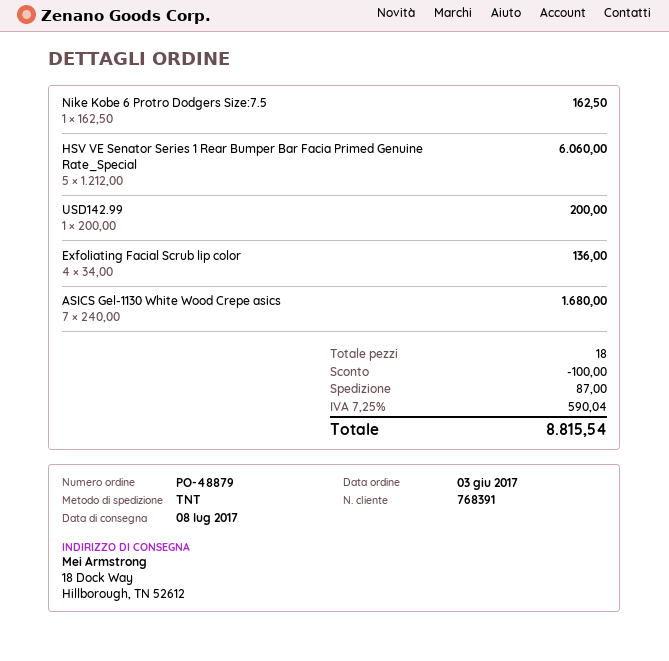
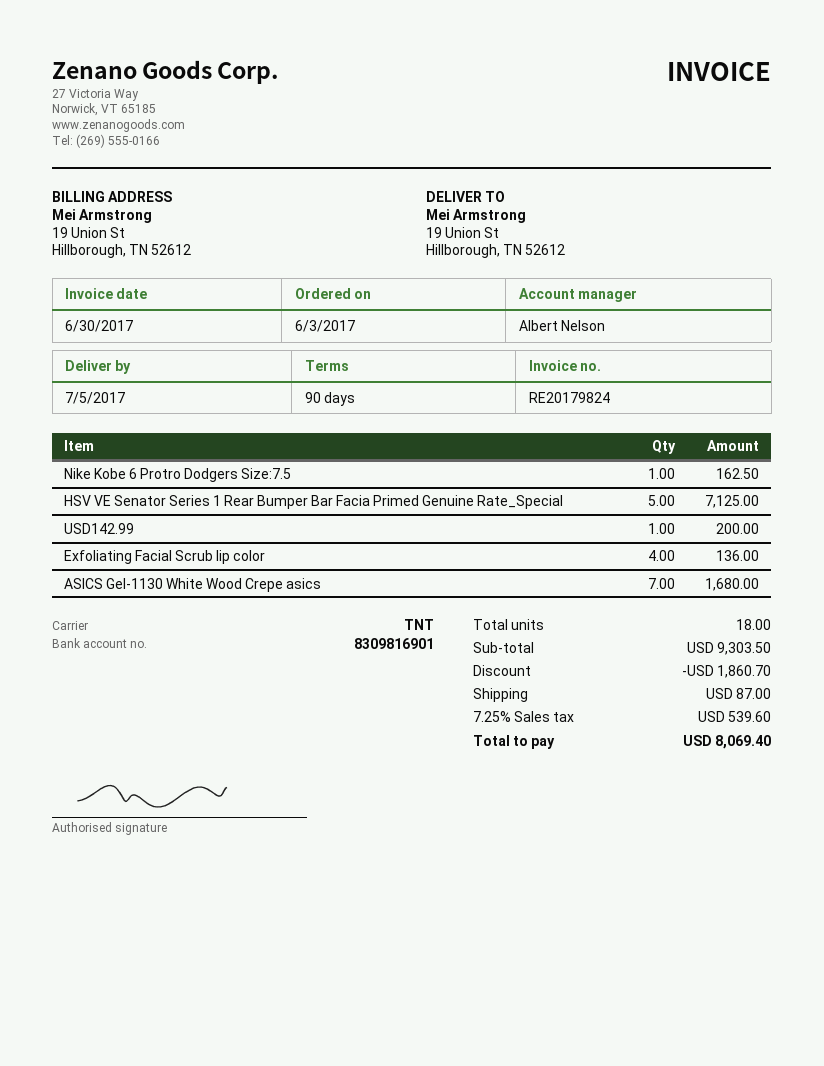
delivery date: 2017-07-08 -> 2017-07-05
ship to: 18 Dock Way, Hillborough, TN 52612 -> 19 Union St, Hillborough, TN 52612
HSV VE Senator Series 1 Rear Bumper Bar Facia Primed Genuine Rate_Special: 5 for 6060.00 -> 5 for 7125.00
discount: 100.00 -> 1860.70
tax: 7.25% = 590.04 -> 7.25% = 539.60
total: 8815.54 -> 8069.40

